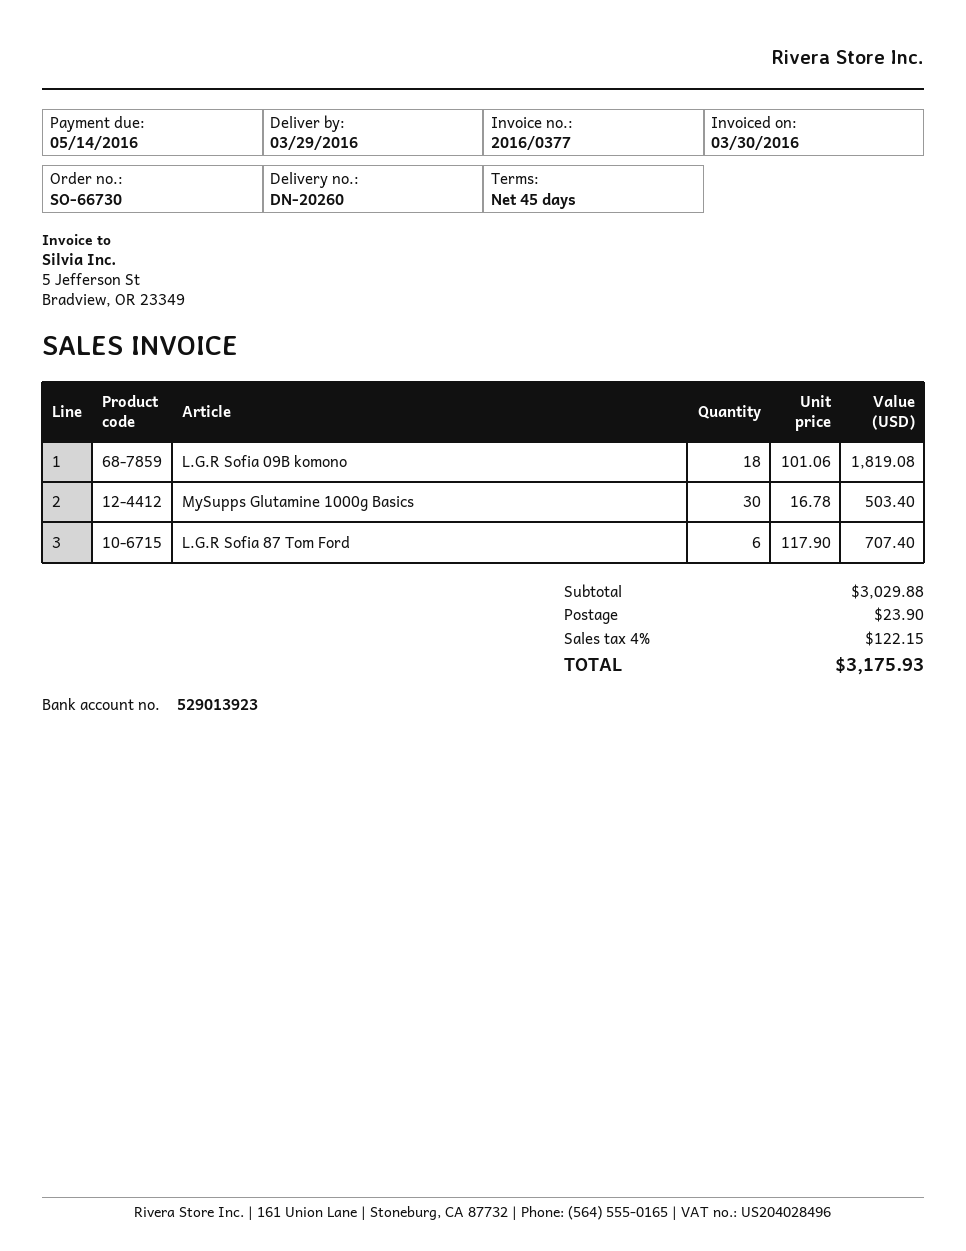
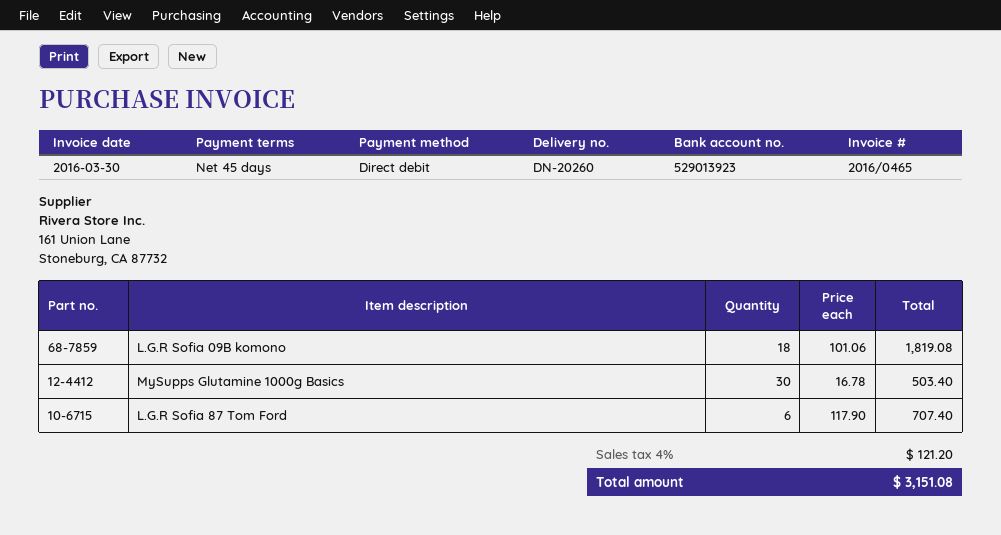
invoice number: 2016/0377 -> 2016/0465
shipping: 23.90 -> none
tax: 4% = 122.15 -> 4% = 121.20
total: 3175.93 -> 3151.08

